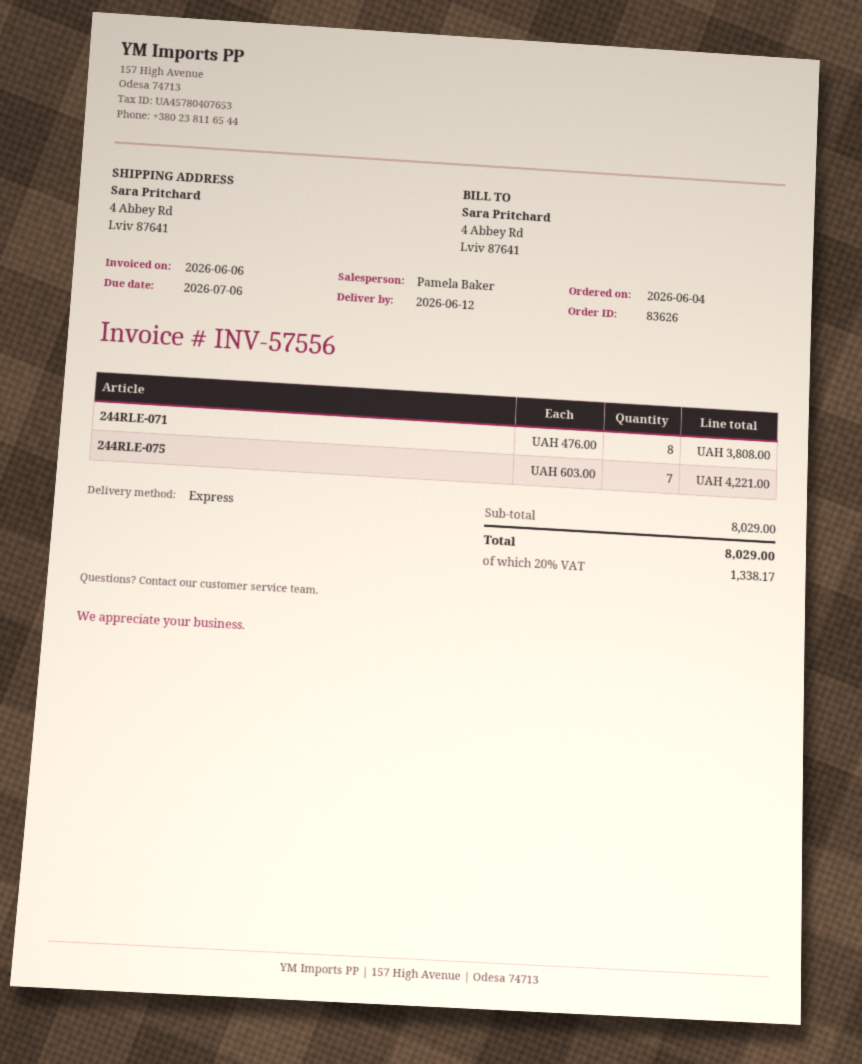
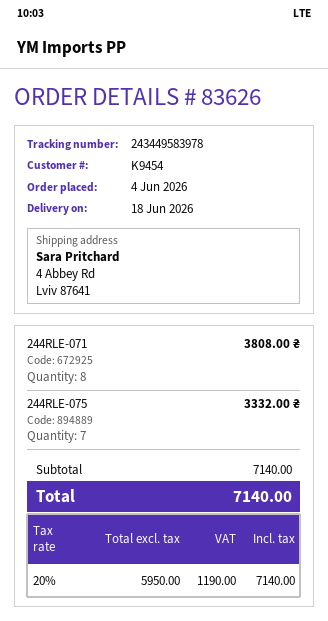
delivery date: 2026-06-12 -> 2026-06-18
244RLE-075: 7 for 4221.00 -> 7 for 3332.00
subtotal: 8029.00 -> 7140.00
tax: 20% = 1338.17 -> 20% = 1190.00
total: 8029.00 -> 7140.00

